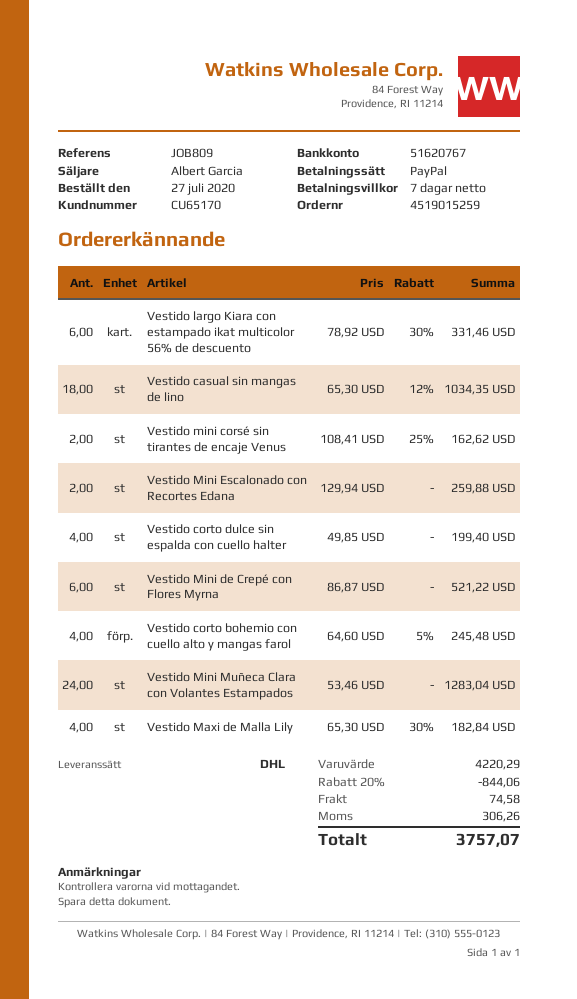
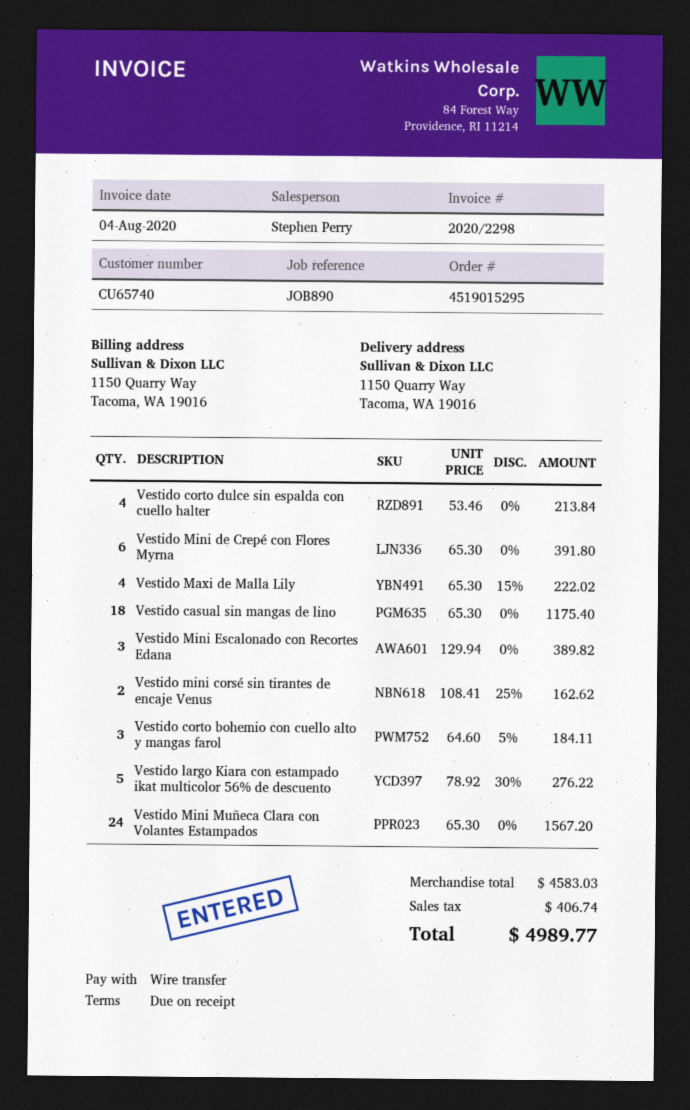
order number: 4519015259 -> 4519015295
payment terms: 7 days -> on receipt
customer number: CU65170 -> CU65740
reference: JOB809 -> JOB890
sales rep: Albert Garcia -> Stephen Perry
payment method: PayPal -> bank transfer
Vestido largo Kiara con estampado ikat multicolor 56% de descuento: 6 x 78.92 - 30% = 331.46 -> 5 x 78.92 - 30% = 276.22
Vestido casual sin mangas de lino: 18 x 65.30 - 12% = 1034.35 -> 18 x 65.30 = 1175.40
Vestido Mini Escalonado con Recortes Edana: 2 x 129.94 = 259.88 -> 3 x 129.94 = 389.82
Vestido corto dulce sin espalda con cuello halter: 4 x 49.85 = 199.40 -> 4 x 53.46 = 213.84
Vestido Mini de Crepé con Flores Myrna: 6 x 86.87 = 521.22 -> 6 x 65.30 = 391.80
Vestido corto bohemio con cuello alto y mangas farol: 4 x 64.60 - 5% = 245.48 -> 3 x 64.60 - 5% = 184.11
Vestido Mini Muñeca Clara con Volantes Estampados: 24 x 53.46 = 1283.04 -> 24 x 65.30 = 1567.20
Vestido Maxi de Malla Lily: 4 x 65.30 - 30% = 182.84 -> 4 x 65.30 - 15% = 222.02
subtotal: 4220.29 -> 4583.03
discount: 20% = 844.06 -> none
shipping: 74.58 -> none
tax: 306.26 -> 406.74
total: 3757.07 -> 4989.77

